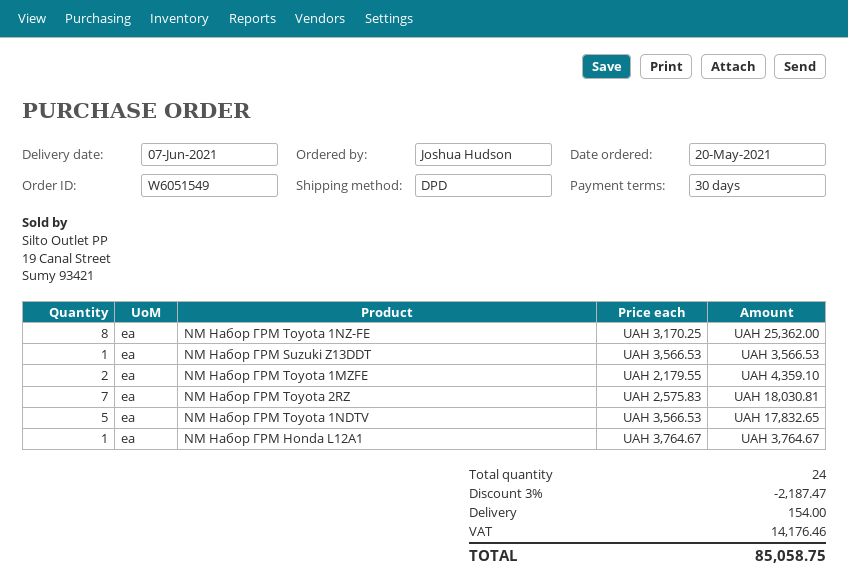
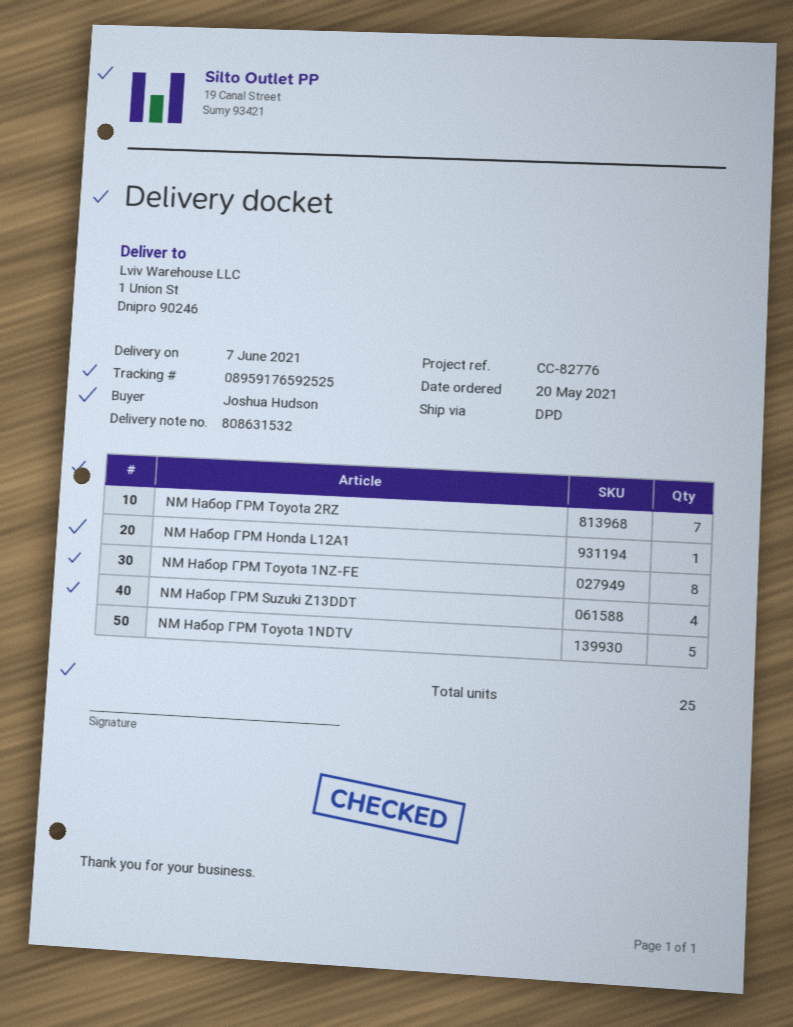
NM Набор ГРМ Suzuki Z13DDT: 1 -> 4
NM Набор ГРМ Toyota 1MZFE: 2 -> none
total quantity: 24 -> 25

